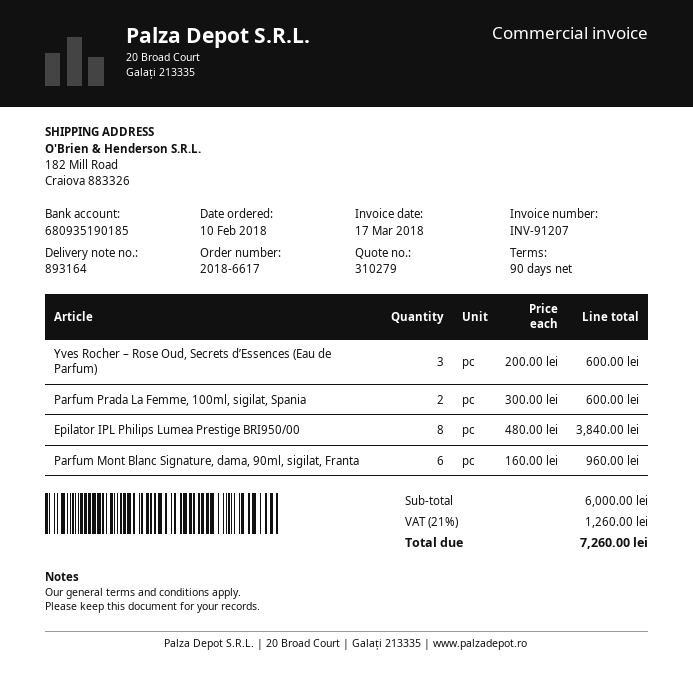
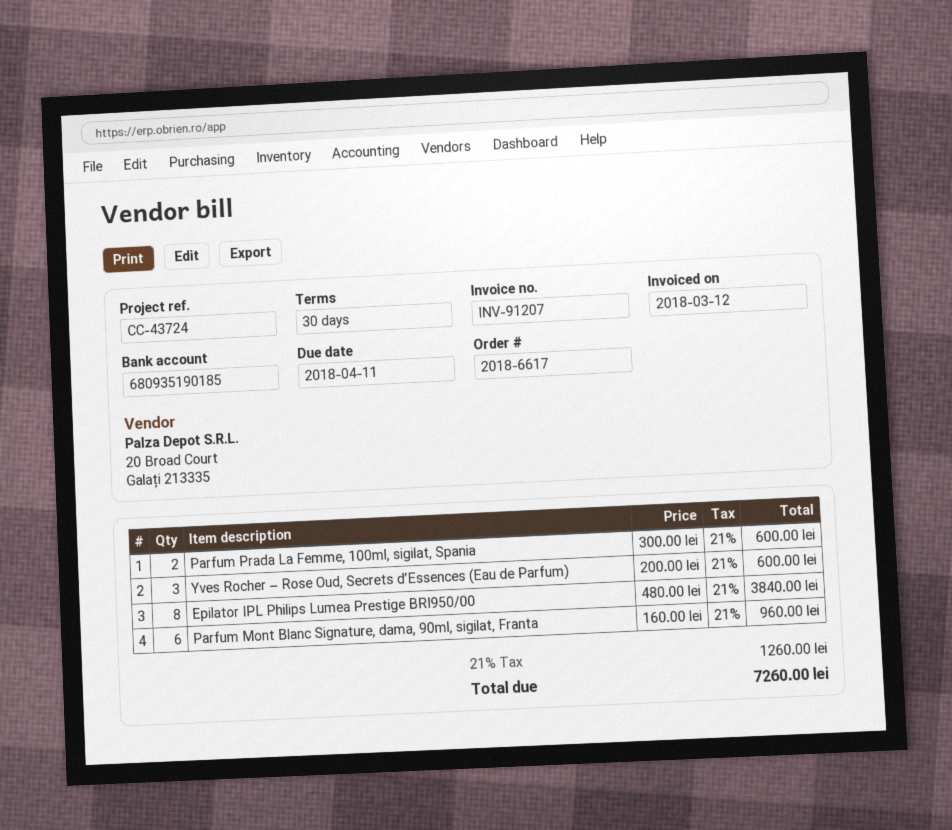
invoice date: 2018-03-17 -> 2018-03-12
payment terms: 90 days -> 30 days

